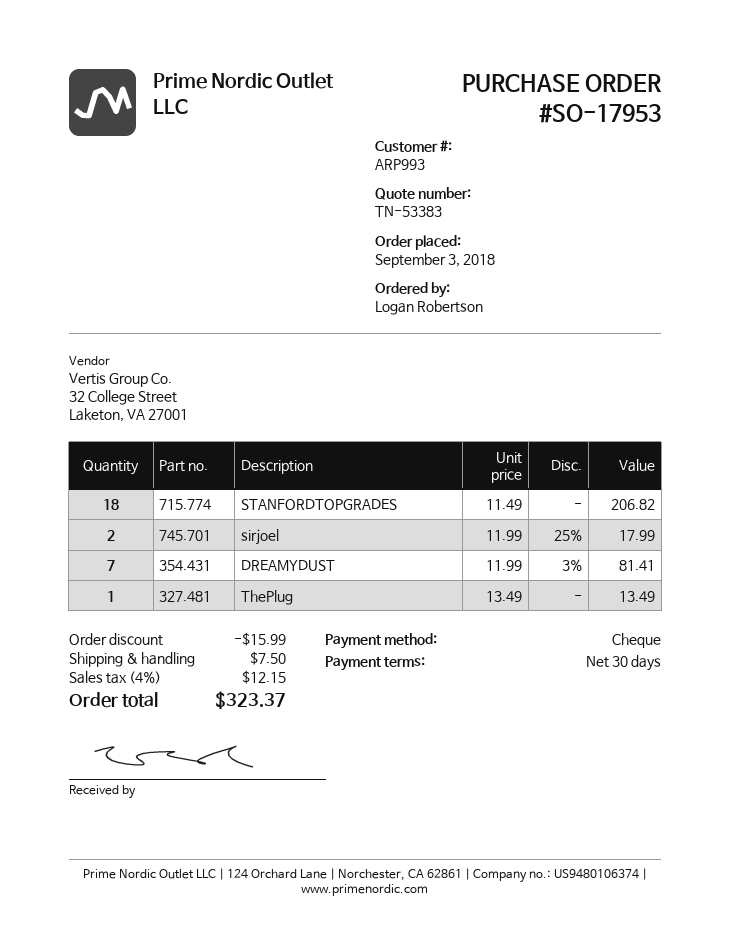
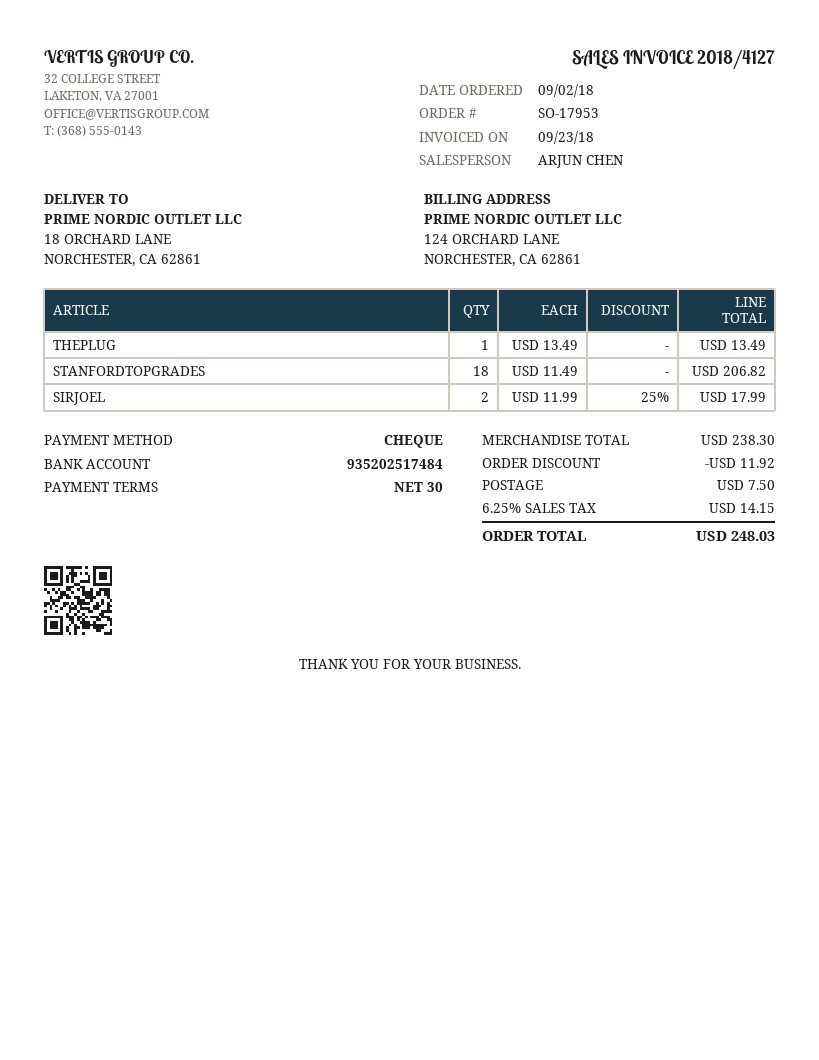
order date: 2018-09-03 -> 2018-09-02
DREAMYDUST: 7 x 11.99 - 3% = 81.41 -> none
discount: 15.99 -> 11.92
tax: 4% = 12.15 -> 6.25% = 14.15
total: 323.37 -> 248.03

